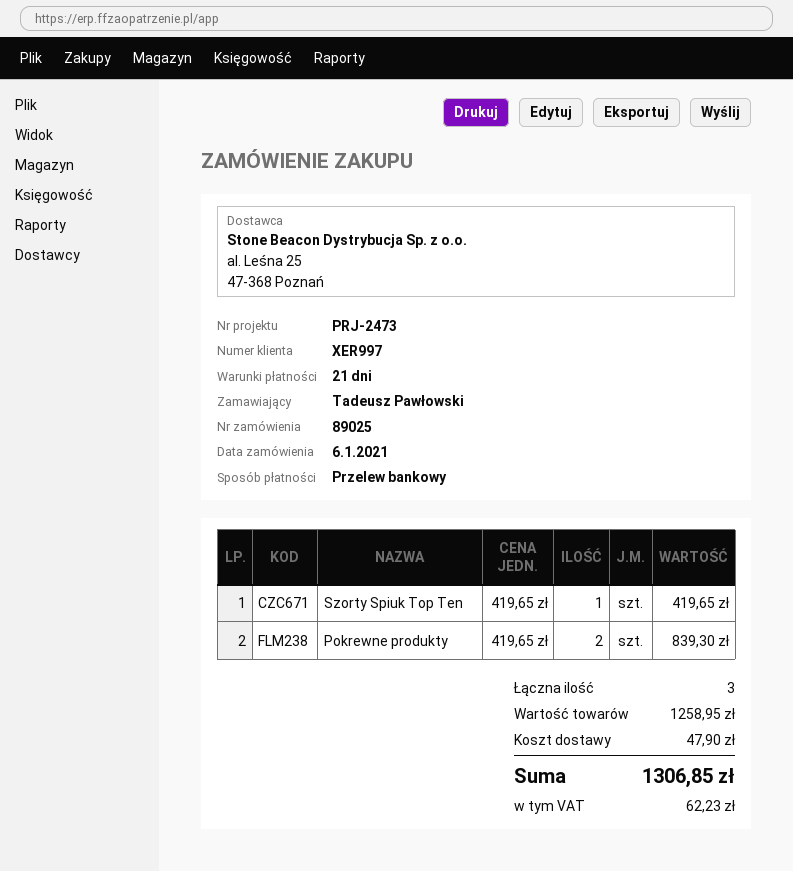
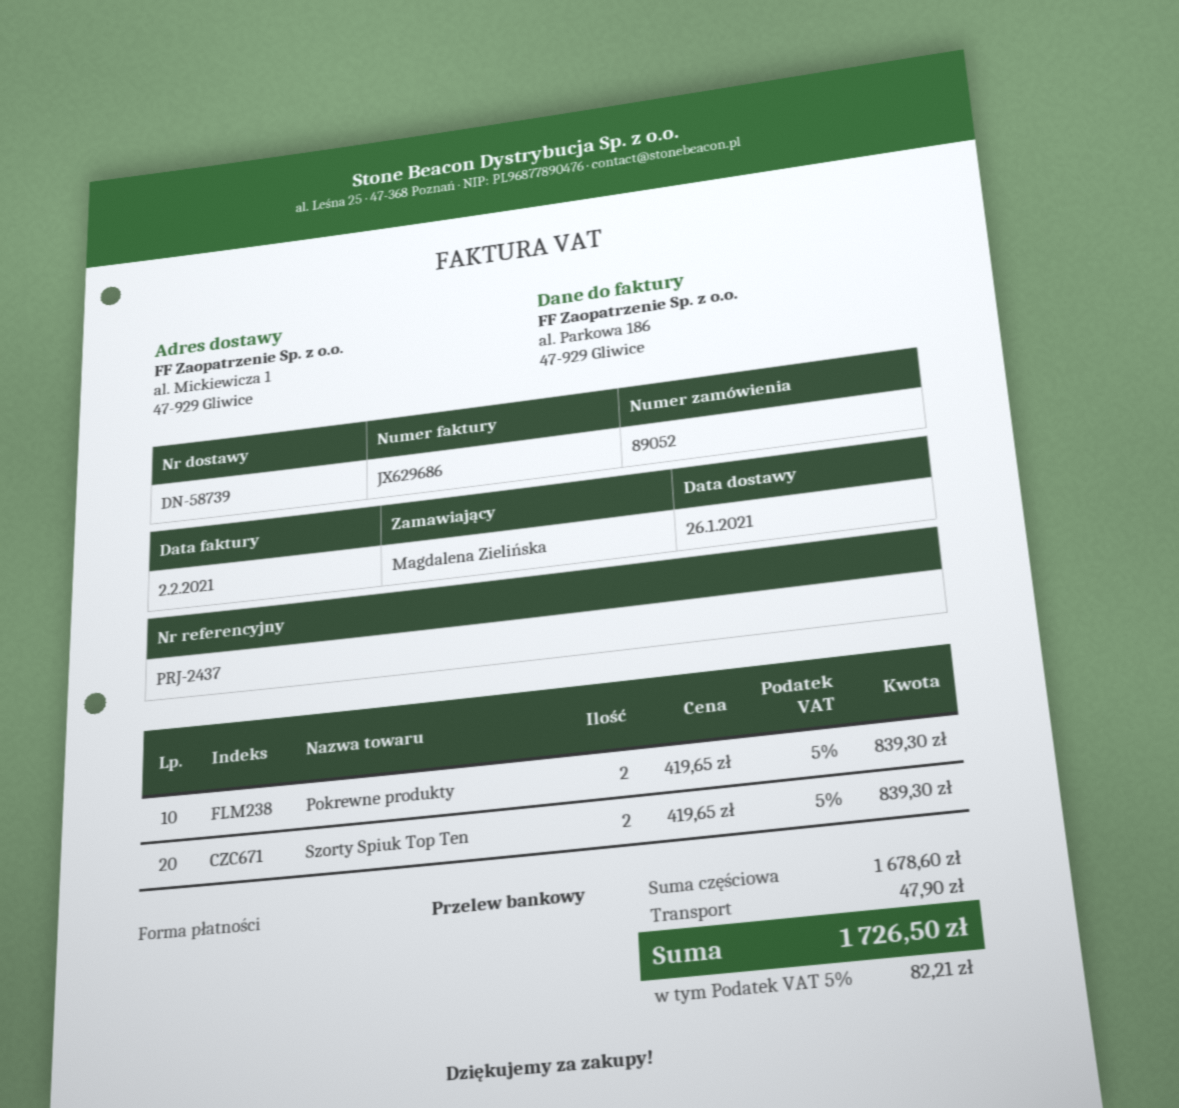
order number: 89025 -> 89052
reference: PRJ-2473 -> PRJ-2437
ordered by: Tadeusz Pawłowski -> Magdalena Zielińska
Szorty Spiuk Top Ten: 1 x 419.65 = 419.65 -> 2 x 419.65 = 839.30
subtotal: 1258.95 -> 1678.60
tax: 62.23 -> 82.21
total: 1306.85 -> 1726.50

